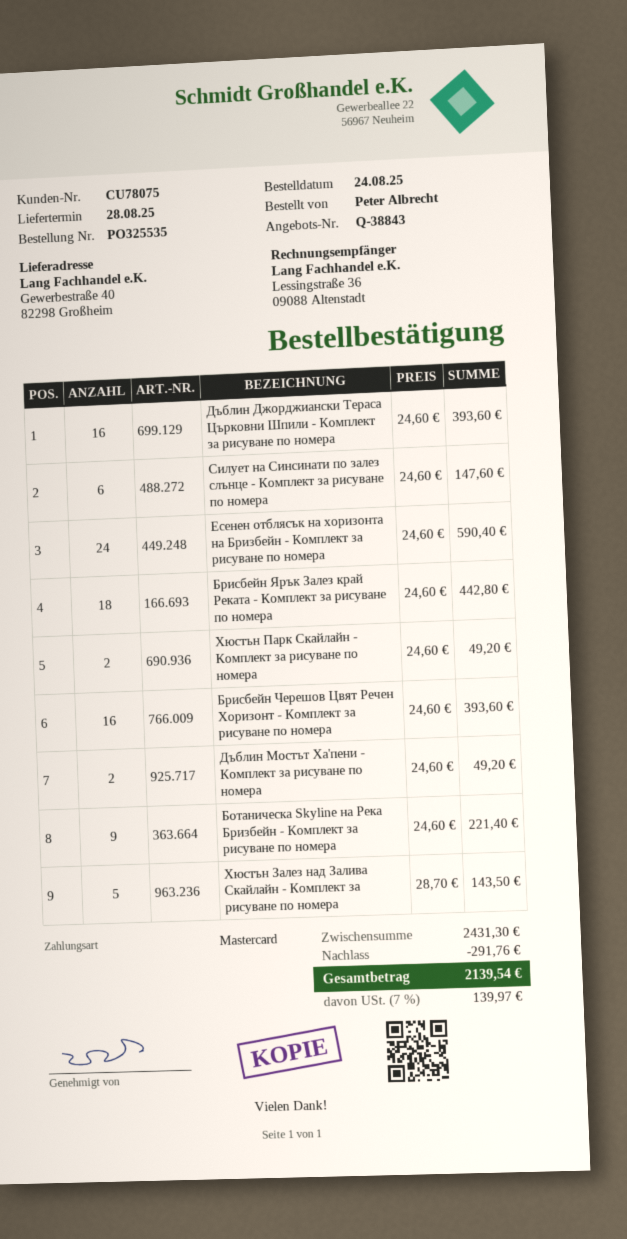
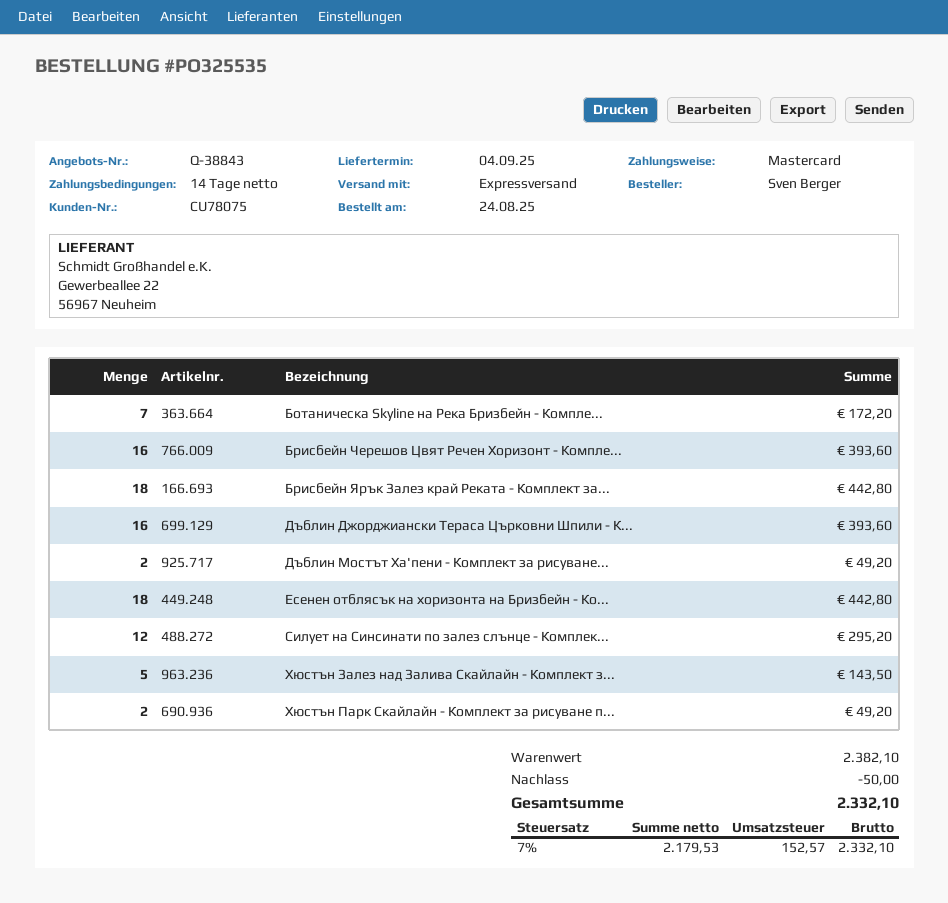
delivery date: 2025-08-28 -> 2025-09-04
ordered by: Peter Albrecht -> Sven Berger
Силует на Синсинати по залез слънце - Комплект за рисуване по номера: 6 for 147.60 -> 12 for 295.20
Есенен отблясък на хоризонта на Бризбейн - Комплект за рисуване по номера: 24 for 590.40 -> 18 for 442.80
Ботаническа Skyline на Река Бризбейн - Комплект за рисуване по номера: 9 for 221.40 -> 7 for 172.20
subtotal: 2431.30 -> 2382.10
discount: 291.76 -> 50.00
tax: 7% = 139.97 -> 7% = 152.57
total: 2139.54 -> 2332.10

